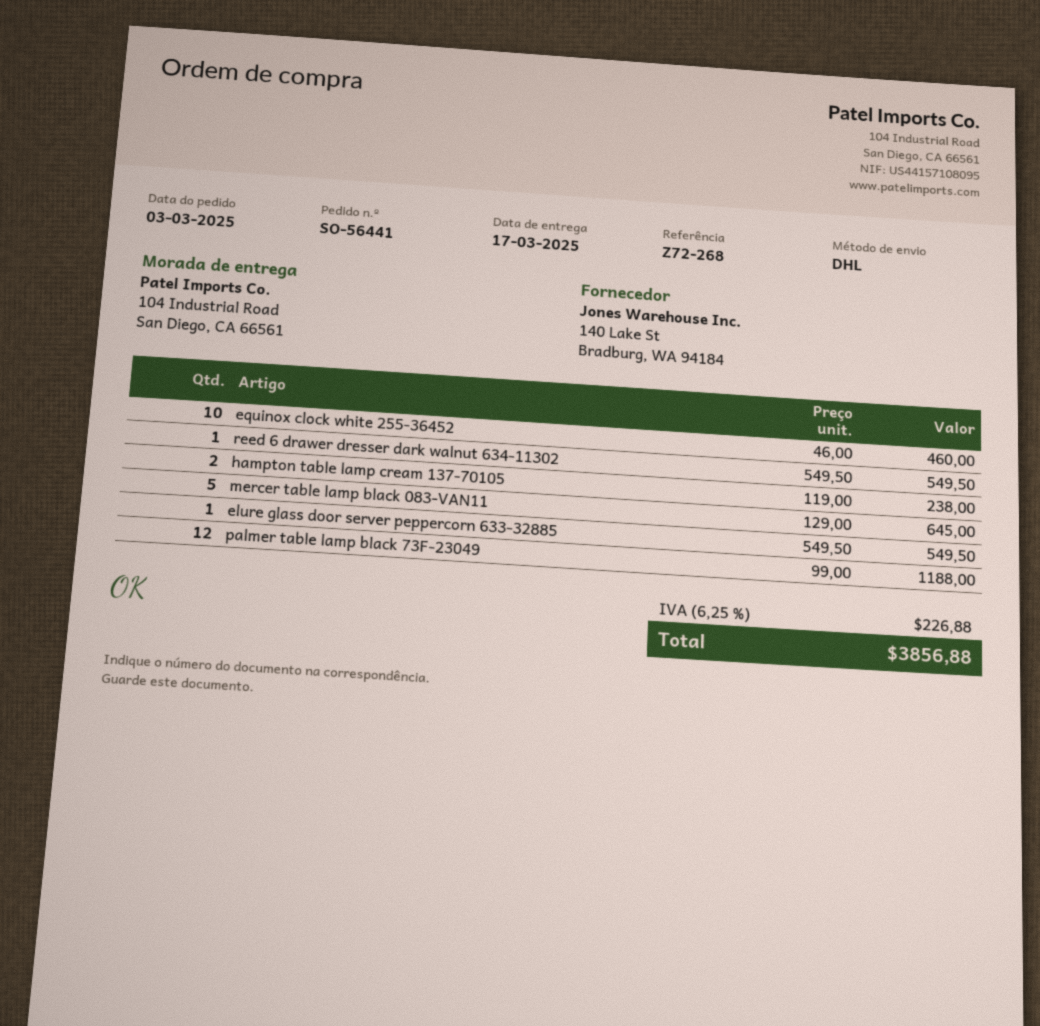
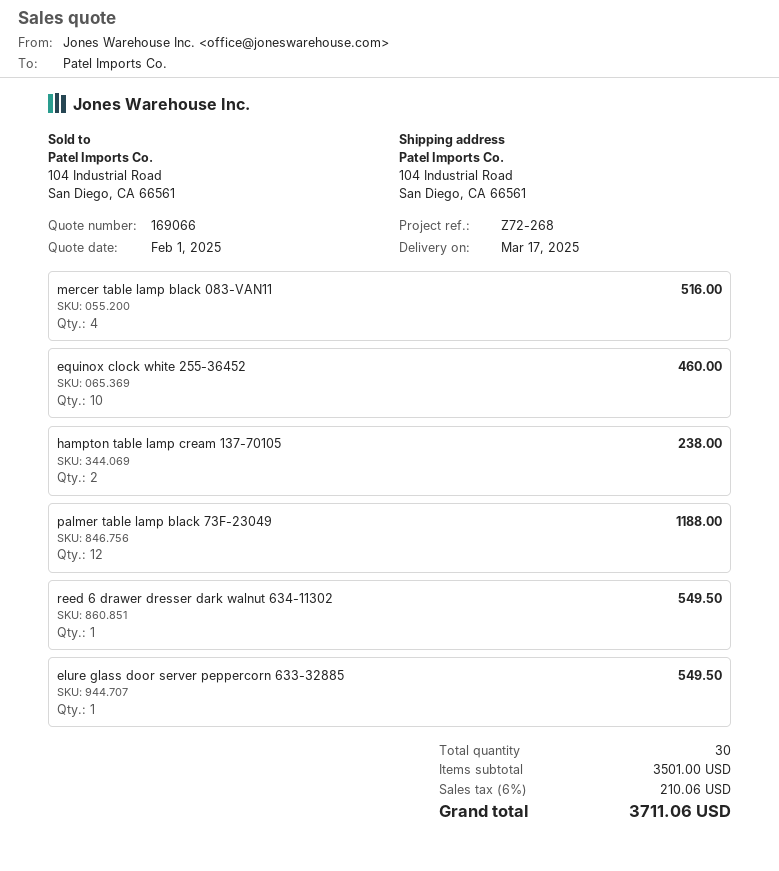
mercer table lamp black 083-VAN11: 5 for 645.00 -> 4 for 516.00
tax: 6.25% = 226.88 -> 6% = 210.06
total: 3856.88 -> 3711.06

